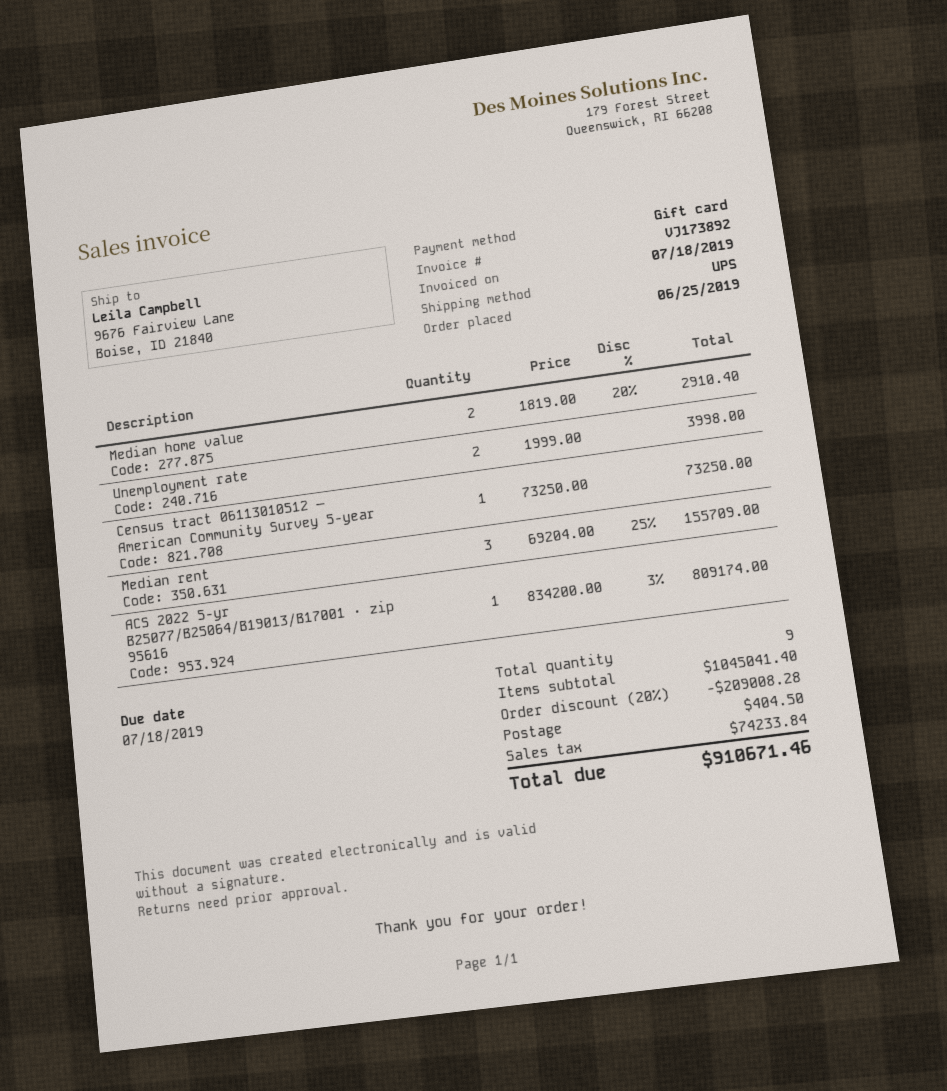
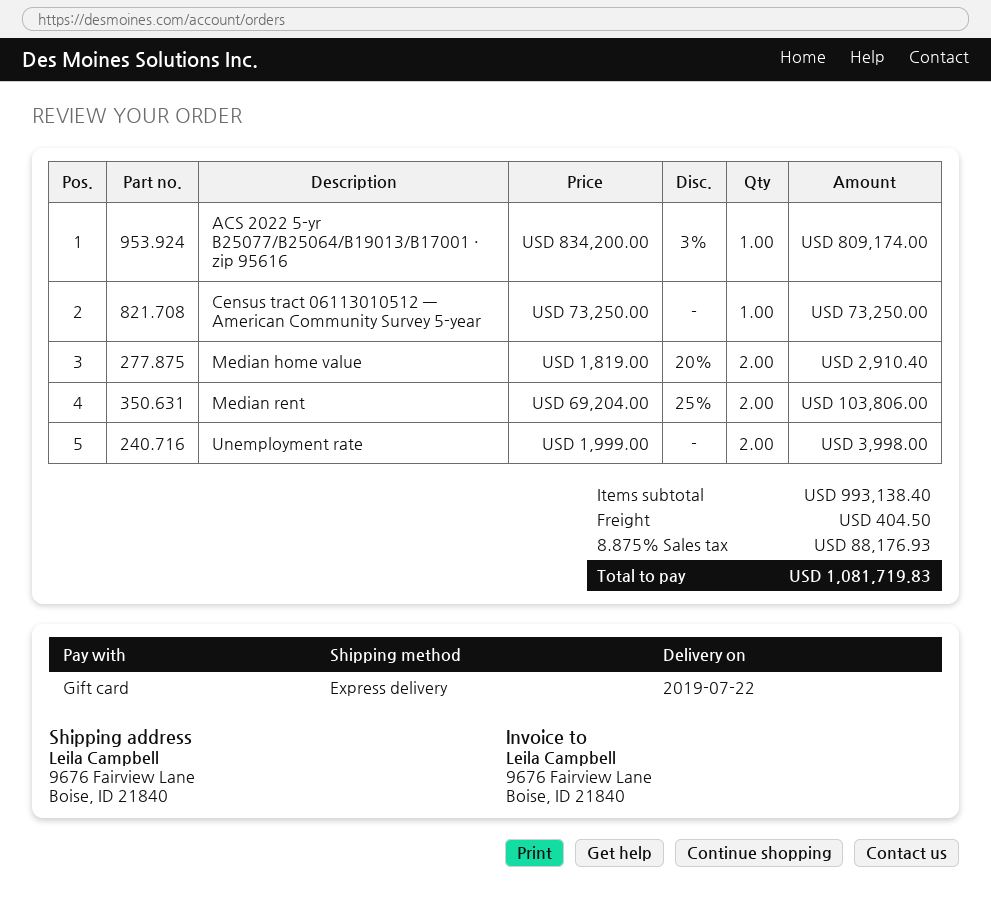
shipping method: UPS -> express
Median rent: 3 x 69204.00 - 25% = 155709.00 -> 2 x 69204.00 - 25% = 103806.00
subtotal: 1045041.40 -> 993138.40
discount: 20% = 209008.28 -> none
tax: 74233.84 -> 88176.93
total: 910671.46 -> 1081719.83

